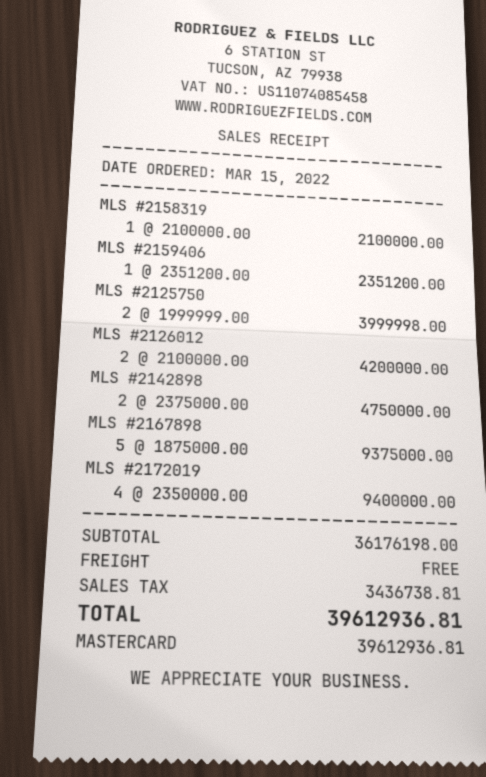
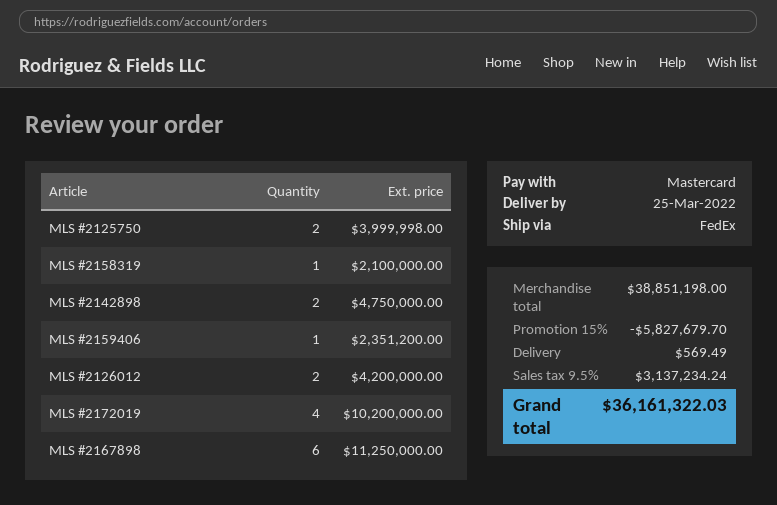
MLS #2167898: 5 for 9375000.00 -> 6 for 11250000.00
MLS #2172019: 4 for 9400000.00 -> 4 for 10200000.00
subtotal: 36176198.00 -> 38851198.00
discount: none -> 15% = 5827679.70
shipping: 0.00 -> 569.49
tax: 3436738.81 -> 3137234.24
total: 39612936.81 -> 36161322.03

